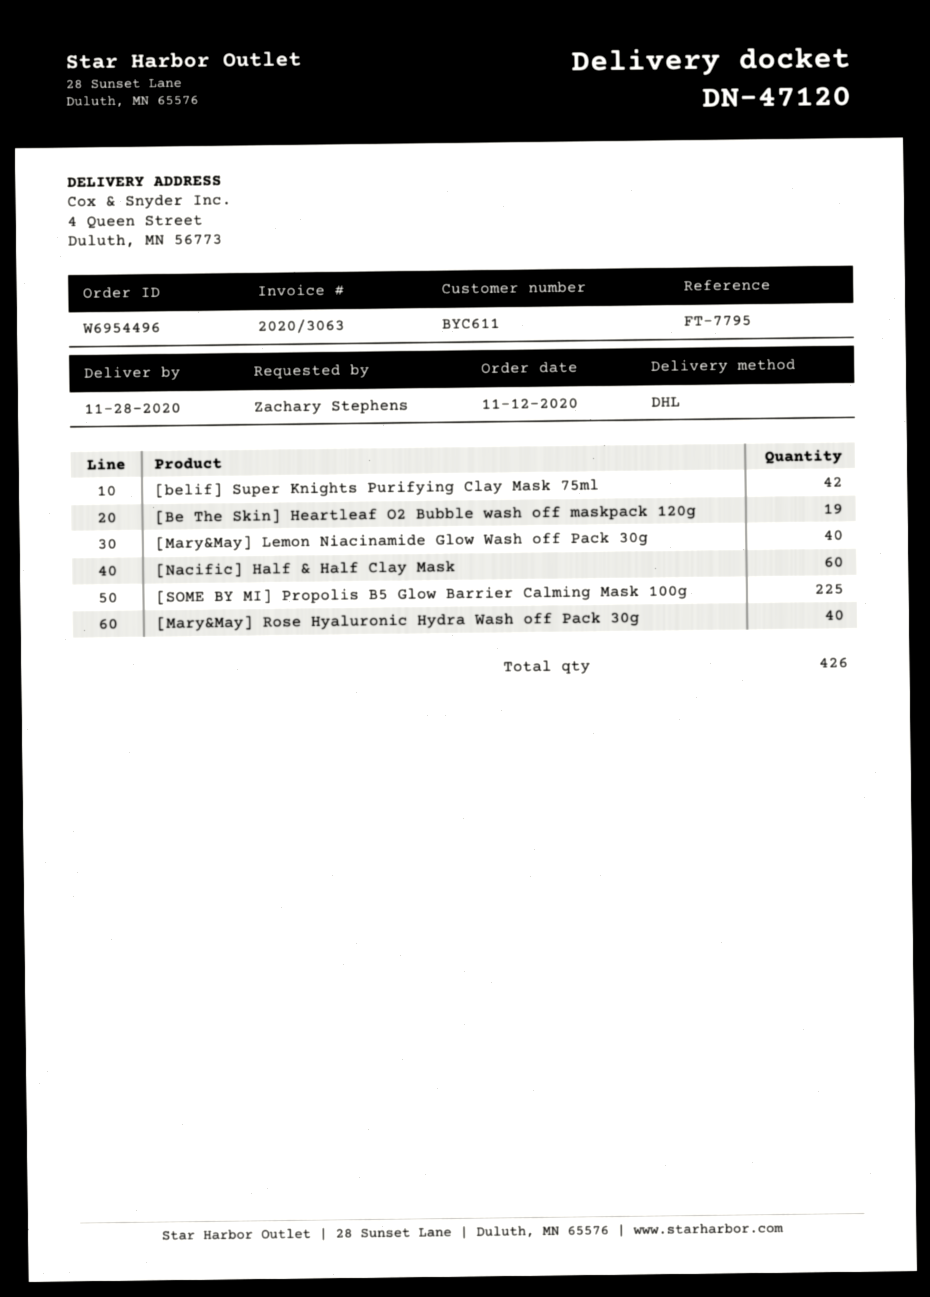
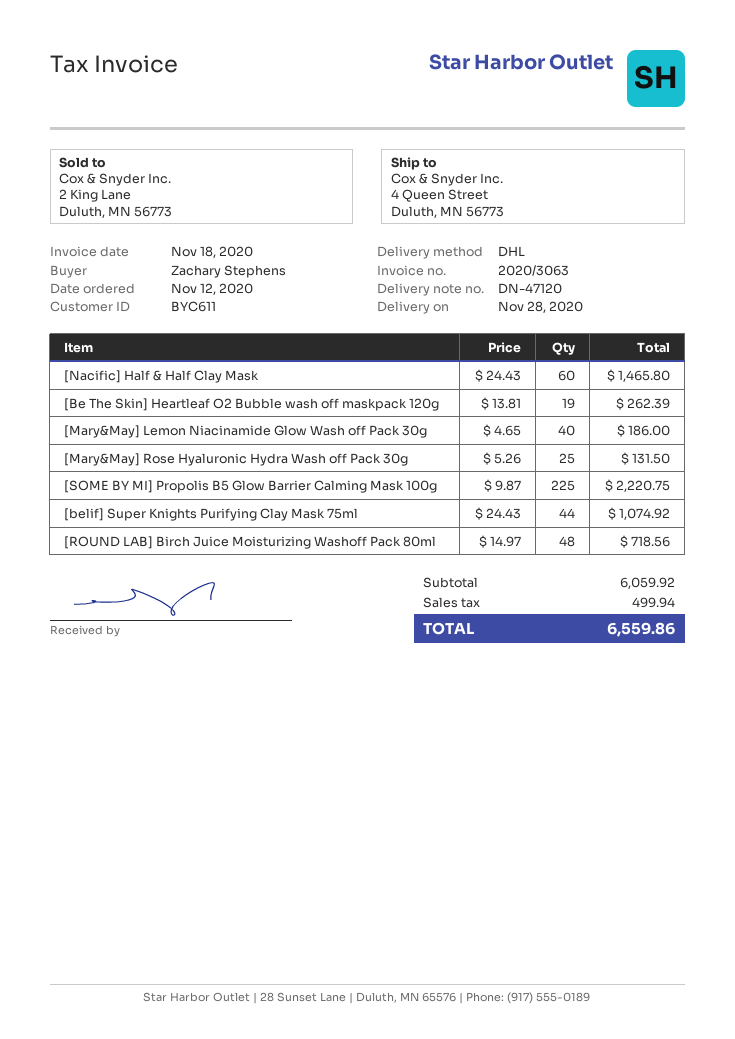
[belif] Super Knights Purifying Clay Mask 75ml: 42 -> 44
[Mary&May] Rose Hyaluronic Hydra Wash off Pack 30g: 40 -> 25
[ROUND LAB] Birch Juice Moisturizing Washoff Pack 80ml: none -> 48

